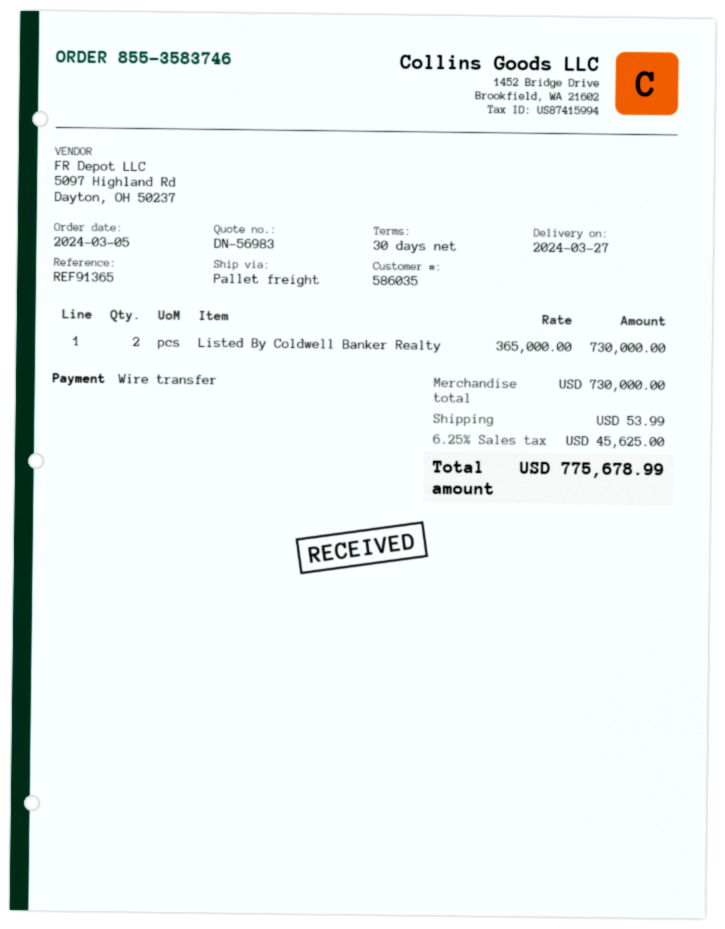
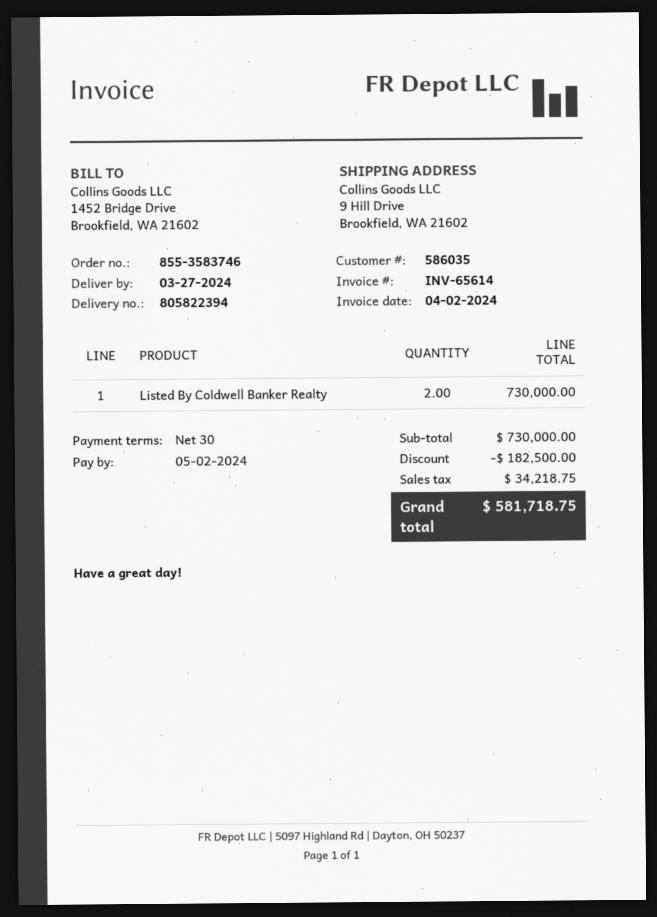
discount: none -> 182500.00
shipping: 53.99 -> none
tax: 45625.00 -> 34218.75
total: 775678.99 -> 581718.75

